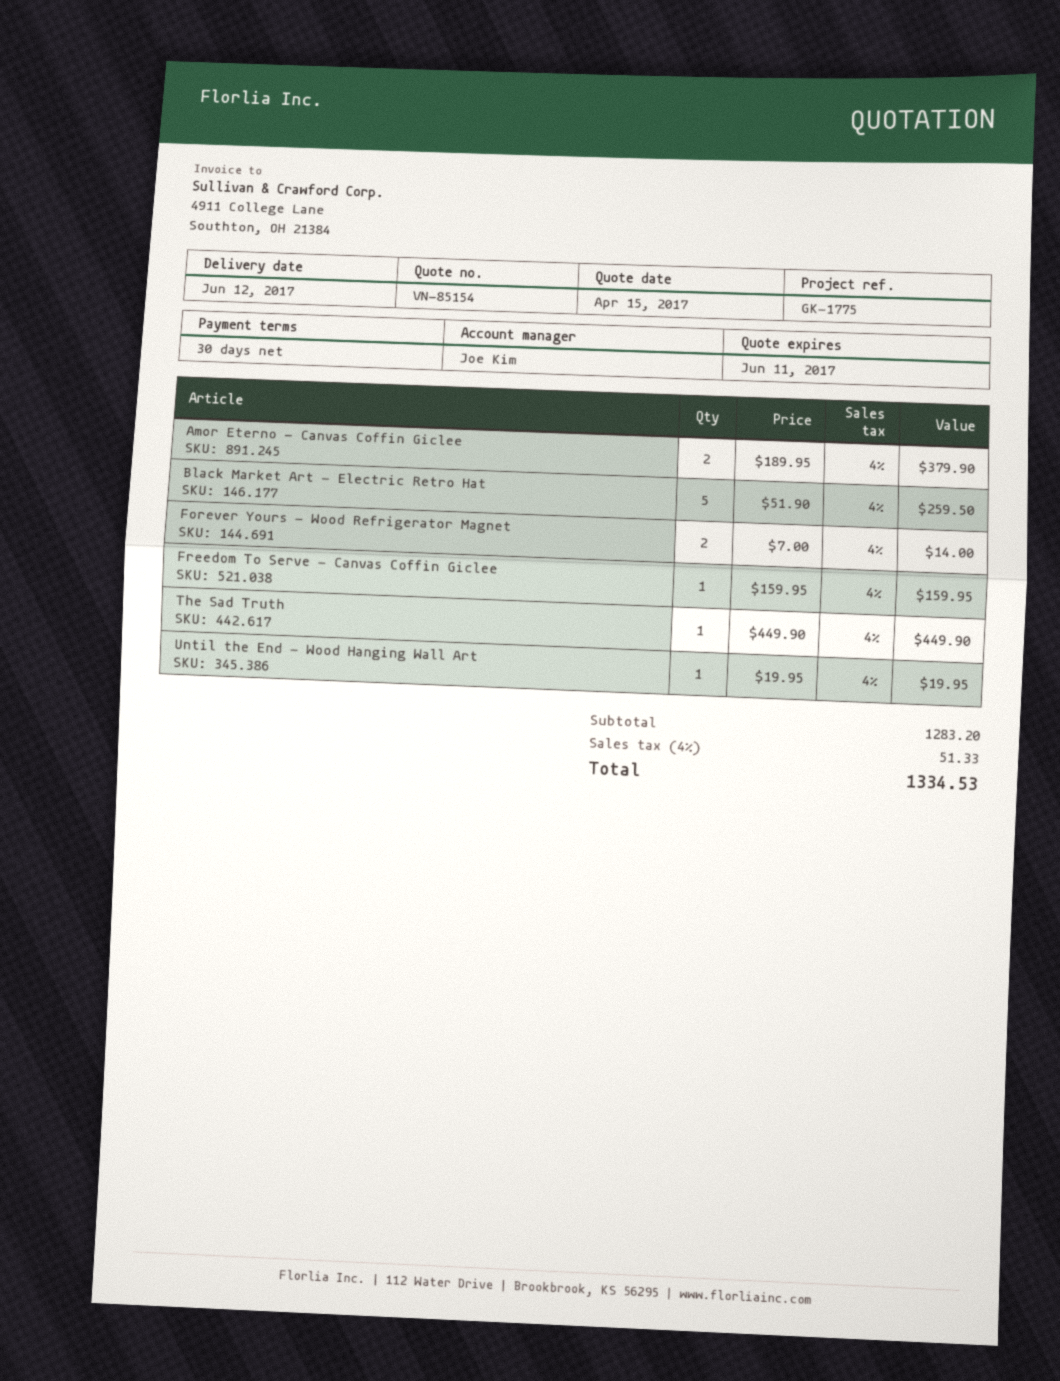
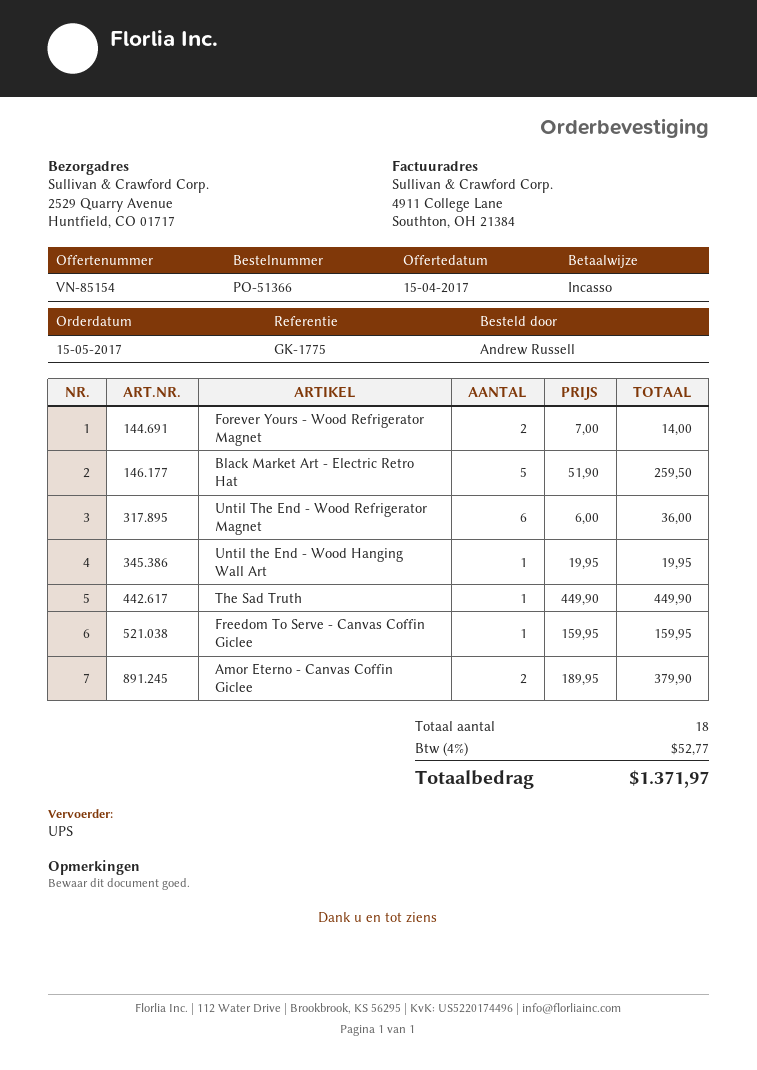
Until The End - Wood Refrigerator Magnet: none -> 6 x 6.00 = 36.00
tax: 4% = 51.33 -> 4% = 52.77
total: 1334.53 -> 1371.97

